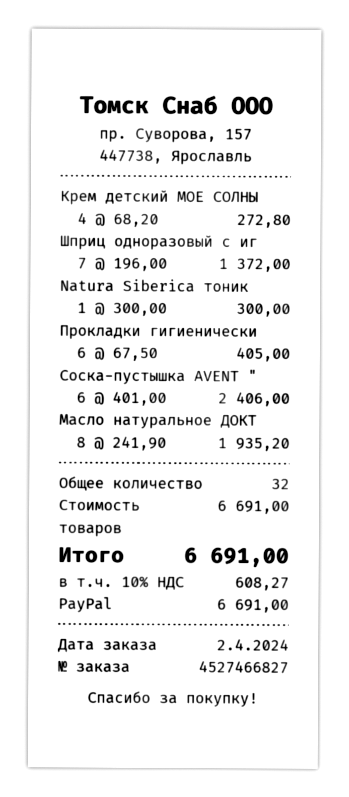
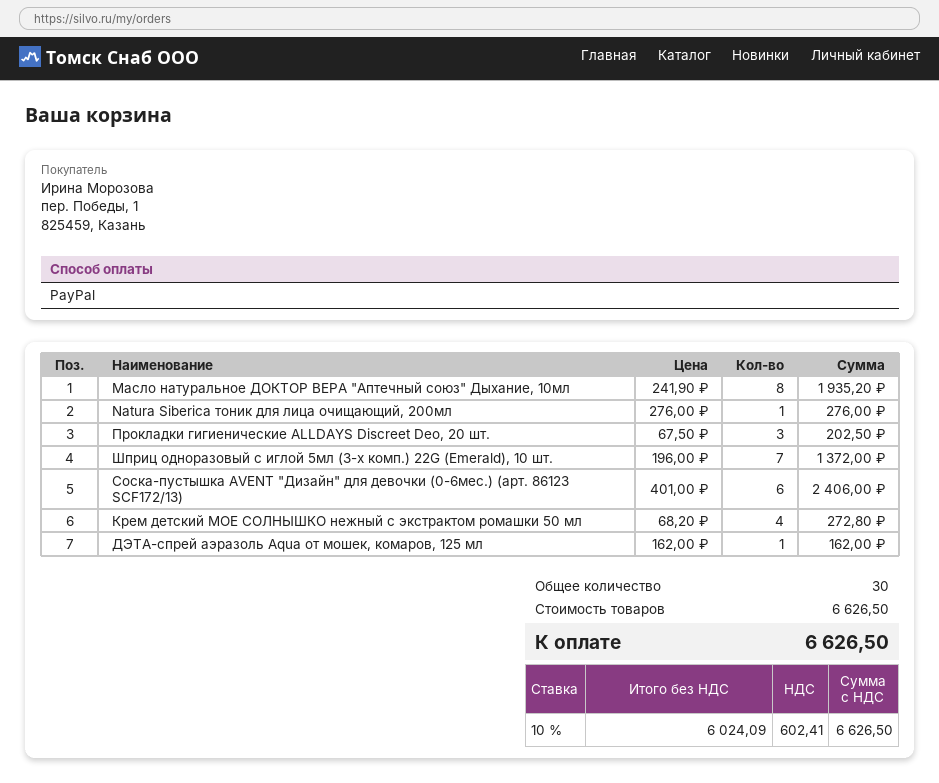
Natura Siberica тоник: 1 x 300.00 = 300.00 -> 1 x 276.00 = 276.00
Прокладки гигиенически: 6 x 67.50 = 405.00 -> 3 x 67.50 = 202.50
ДЭТА-спрей аэразоль Aqua от мошек, комаров, 125 мл: none -> 1 x 162.00 = 162.00
total quantity: 32 -> 30
subtotal: 6691.00 -> 6626.50
tax: 10% = 608.27 -> 10% = 602.41
total: 6691.00 -> 6626.50

